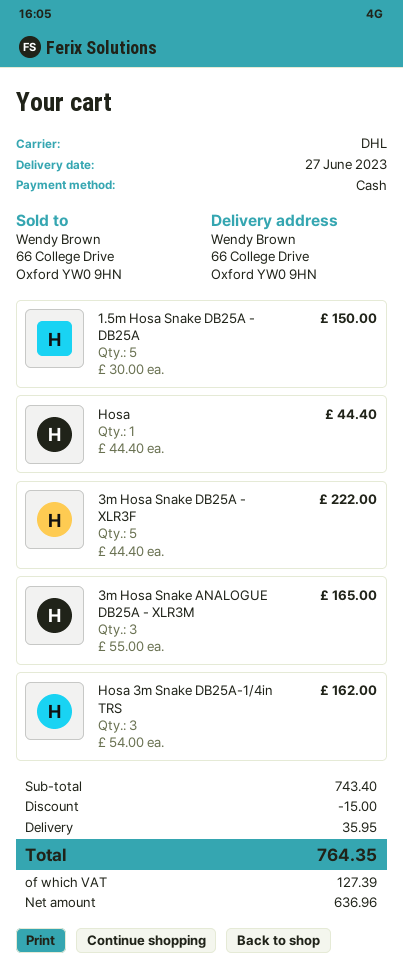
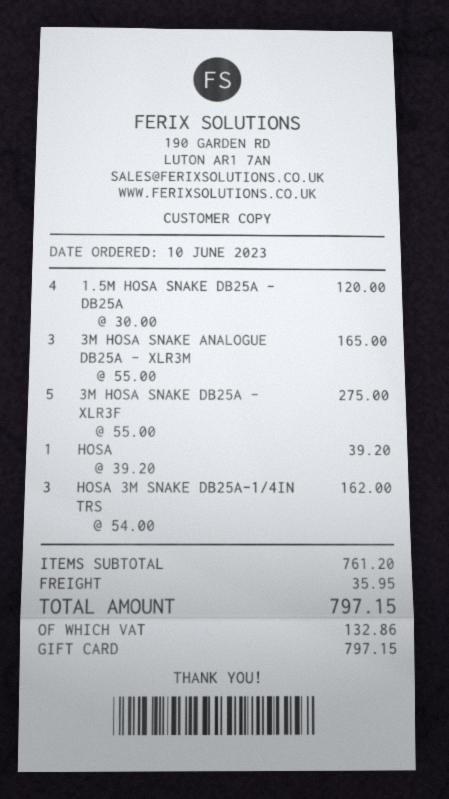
payment method: cash -> gift card
1.5m Hosa Snake DB25A - DB25A: 5 x 30.00 = 150.00 -> 4 x 30.00 = 120.00
Hosa: 1 x 44.40 = 44.40 -> 1 x 39.20 = 39.20
3m Hosa Snake DB25A - XLR3F: 5 x 44.40 = 222.00 -> 5 x 55.00 = 275.00
subtotal: 743.40 -> 761.20
discount: 15.00 -> none
tax: 127.39 -> 132.86
total: 764.35 -> 797.15

